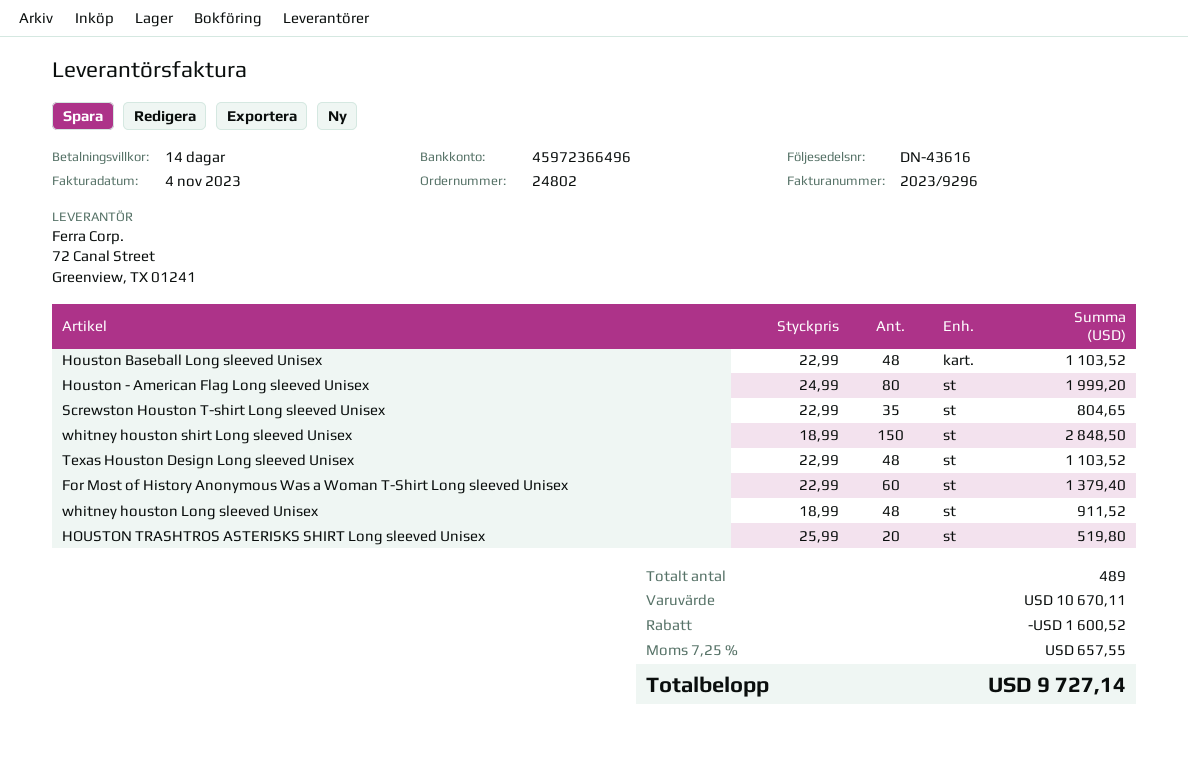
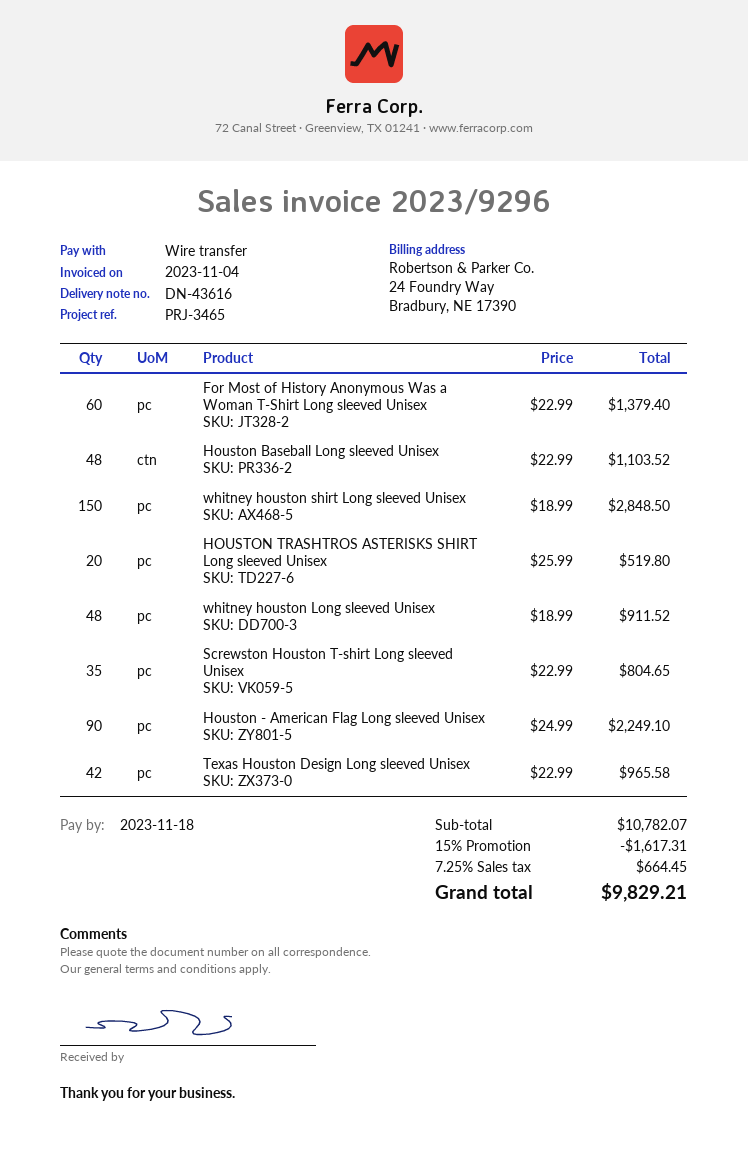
Houston - American Flag Long sleeved Unisex: 80 x 24.99 = 1999.20 -> 90 x 24.99 = 2249.10
Texas Houston Design Long sleeved Unisex: 48 x 22.99 = 1103.52 -> 42 x 22.99 = 965.58
subtotal: 10670.11 -> 10782.07
discount: 1600.52 -> 1617.31
tax: 7.25% = 657.55 -> 7.25% = 664.45
total: 9727.14 -> 9829.21

